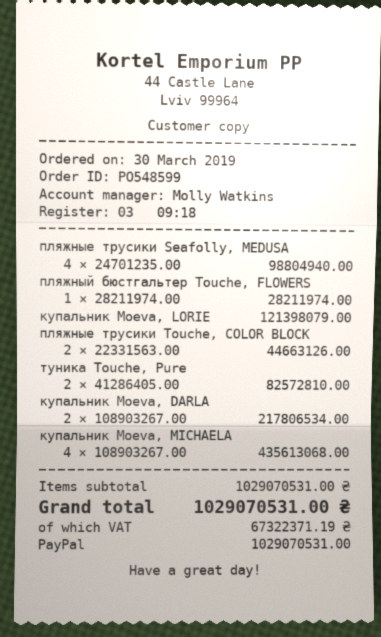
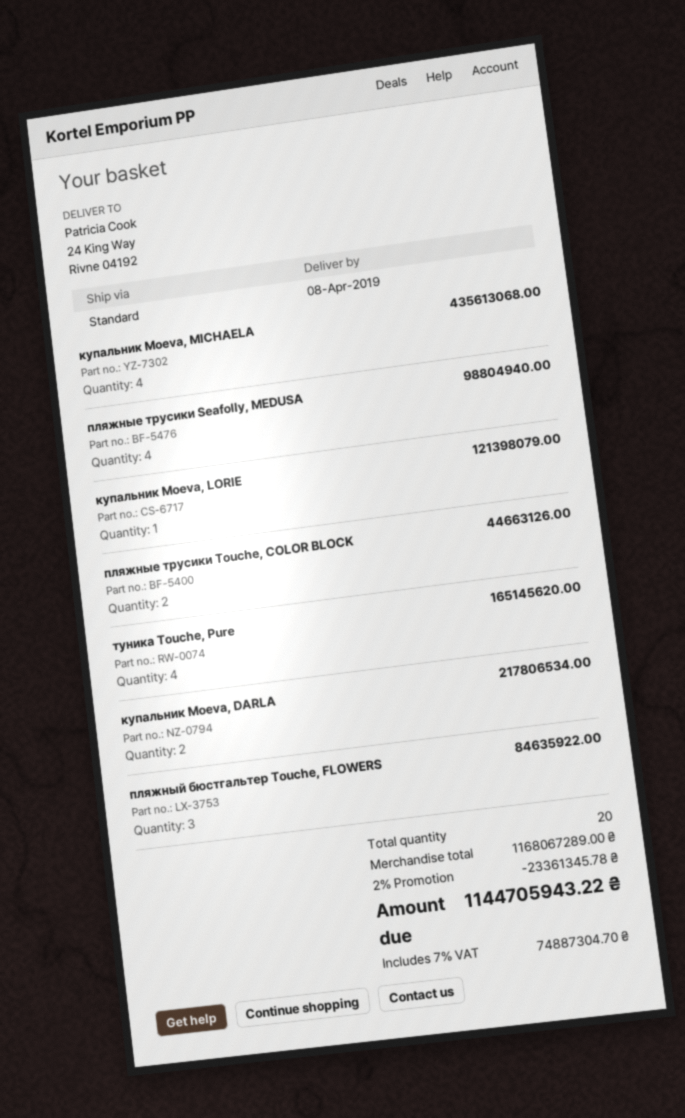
пляжный бюстгальтер Touche, FLOWERS: 1 for 28211974.00 -> 3 for 84635922.00
туника Touche, Pure: 2 for 82572810.00 -> 4 for 165145620.00
subtotal: 1029070531.00 -> 1168067289.00
discount: none -> 2% = 23361345.78
tax: 67322371.19 -> 74887304.70
total: 1029070531.00 -> 1144705943.22

